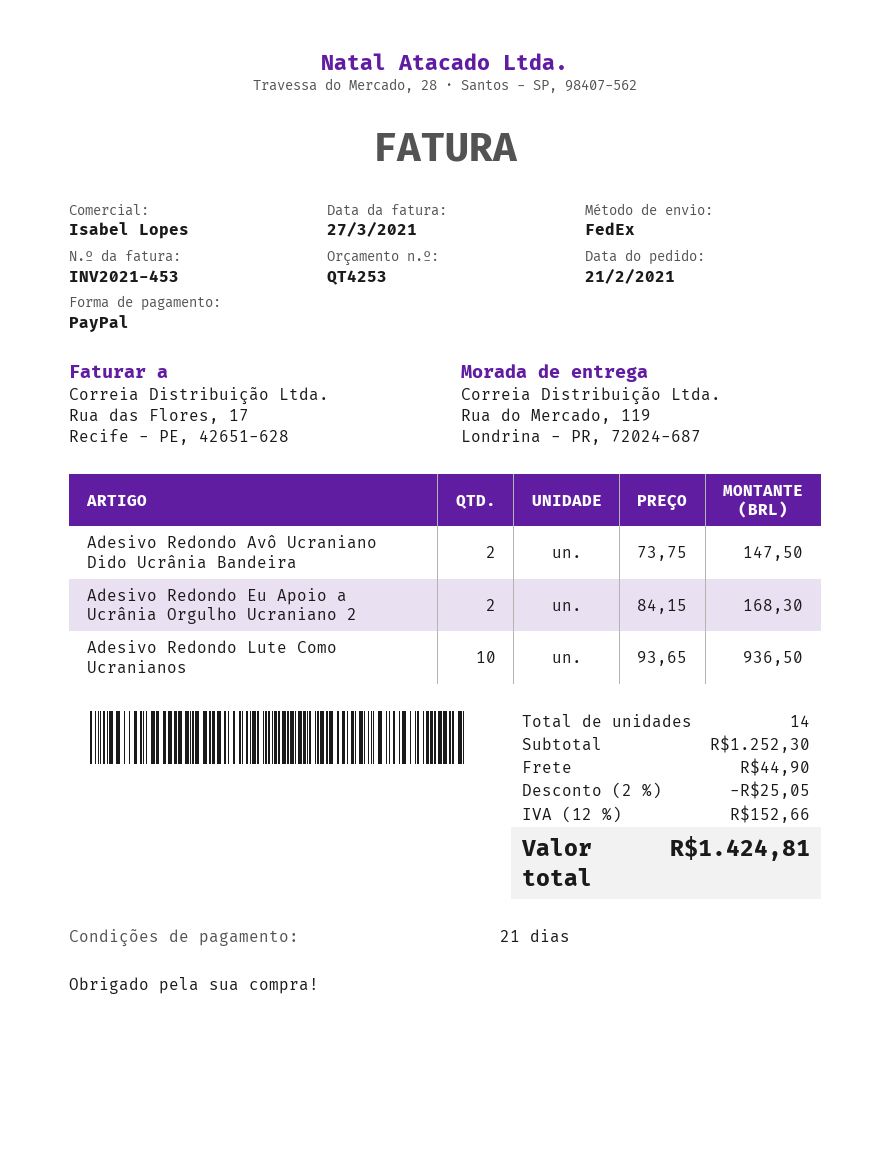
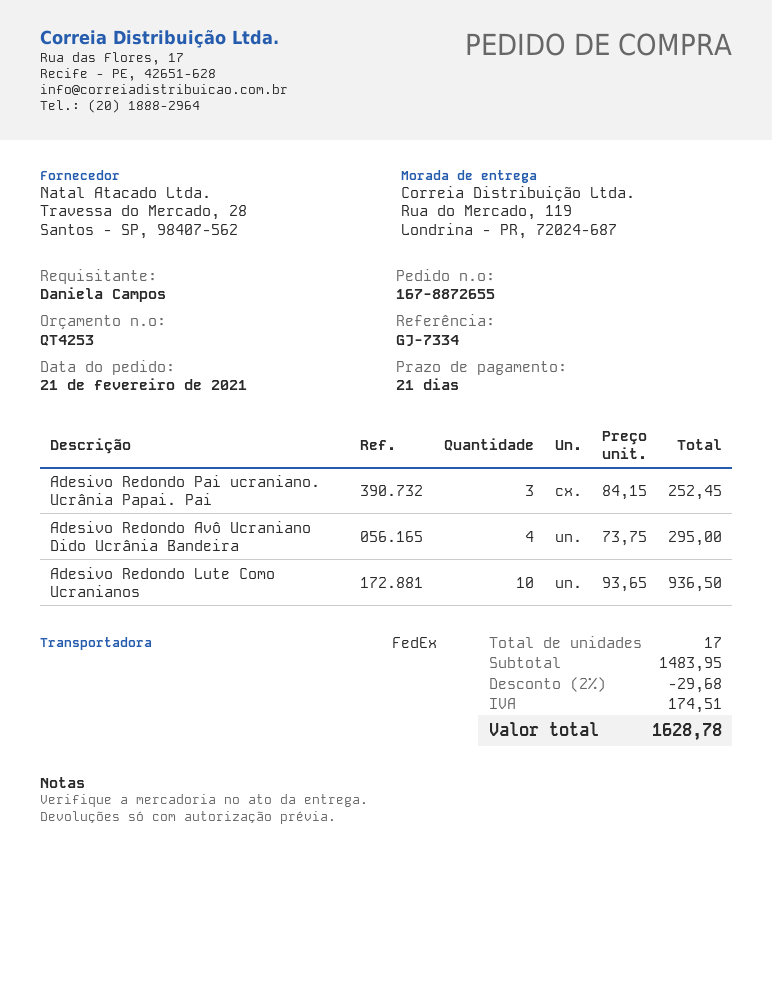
Adesivo Redondo Avô Ucraniano Dido Ucrânia Bandeira: 2 x 73.75 = 147.50 -> 4 x 73.75 = 295.00
Adesivo Redondo Eu Apoio a Ucrânia Orgulho Ucraniano 2: 2 x 84.15 = 168.30 -> none
Adesivo Redondo Pai ucraniano. Ucrânia Papai. Pai: none -> 3 x 84.15 = 252.45
total quantity: 14 -> 17
subtotal: 1252.30 -> 1483.95
discount: 2% = 25.05 -> 2% = 29.68
shipping: 44.90 -> none
tax: 152.66 -> 174.51
total: 1424.81 -> 1628.78

